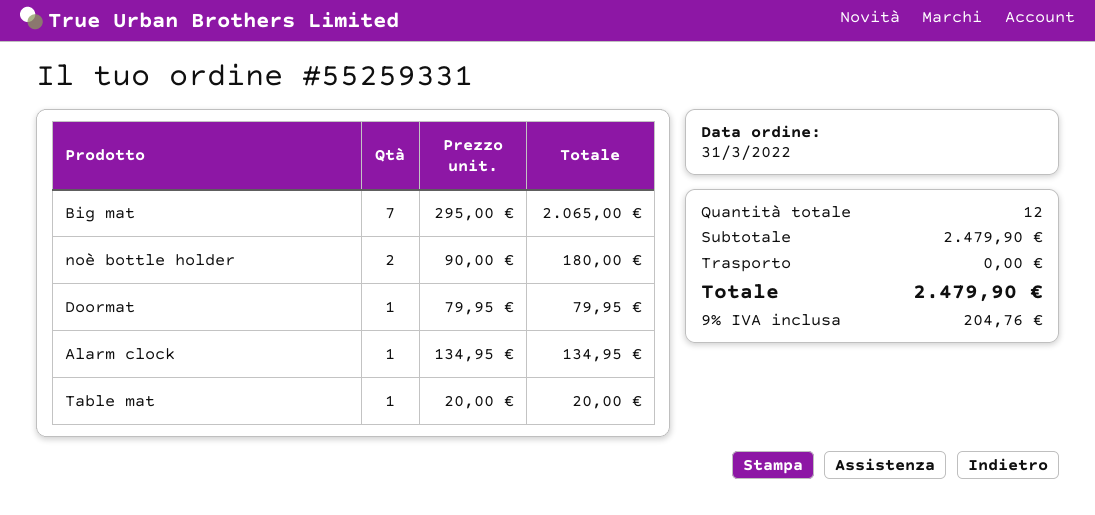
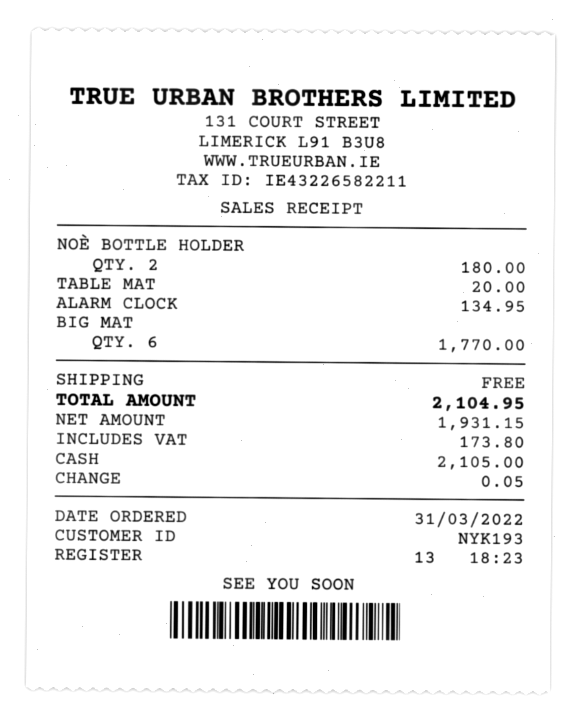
Big mat: 7 for 2065.00 -> 6 for 1770.00
Doormat: 1 for 79.95 -> none
tax: 204.76 -> 173.80
total: 2479.90 -> 2104.95

